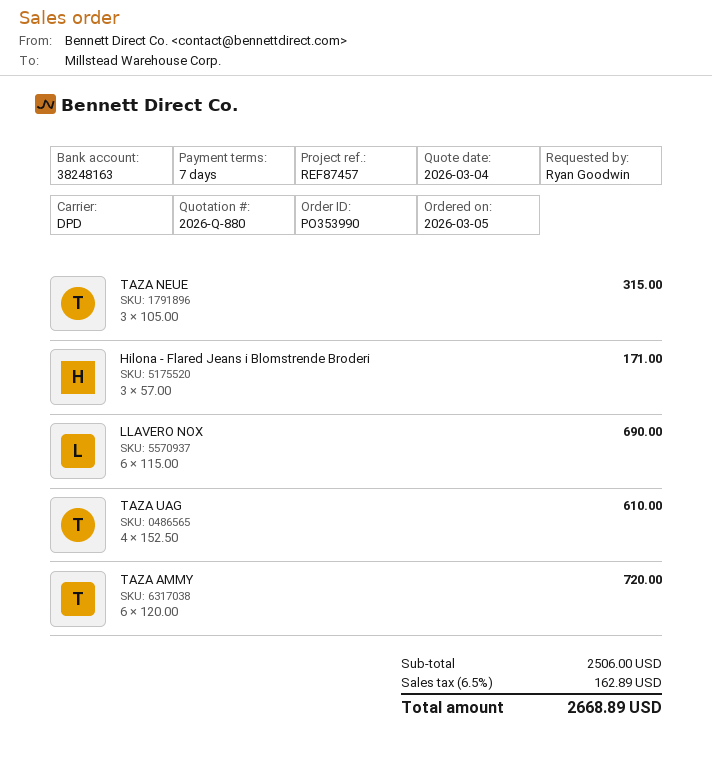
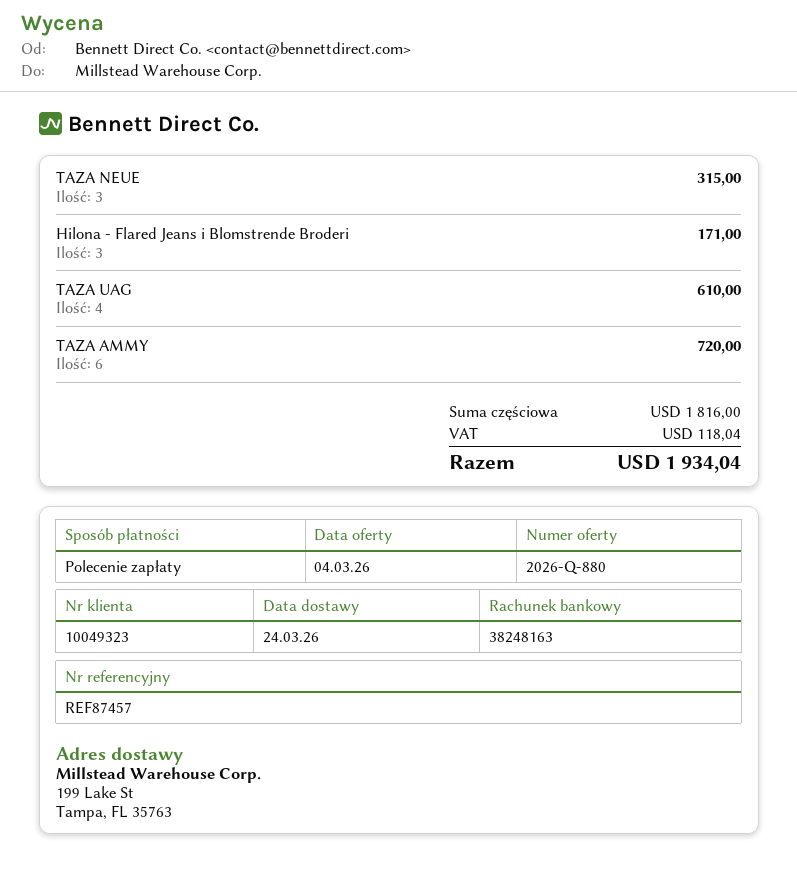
LLAVERO NOX: 6 for 690.00 -> none
subtotal: 2506.00 -> 1816.00
tax: 162.89 -> 118.04
total: 2668.89 -> 1934.04

